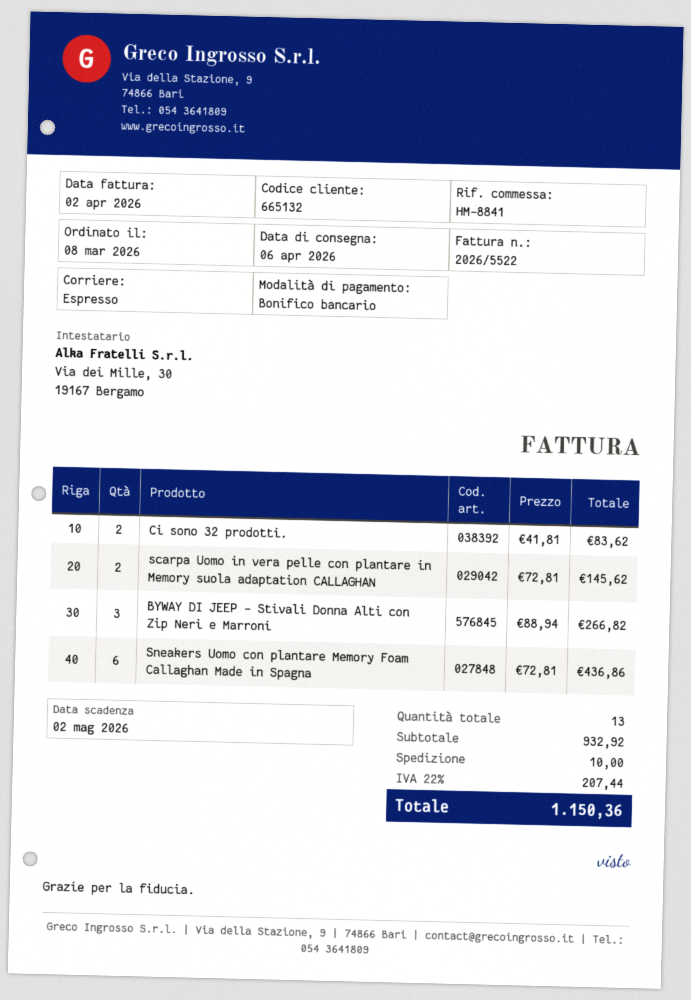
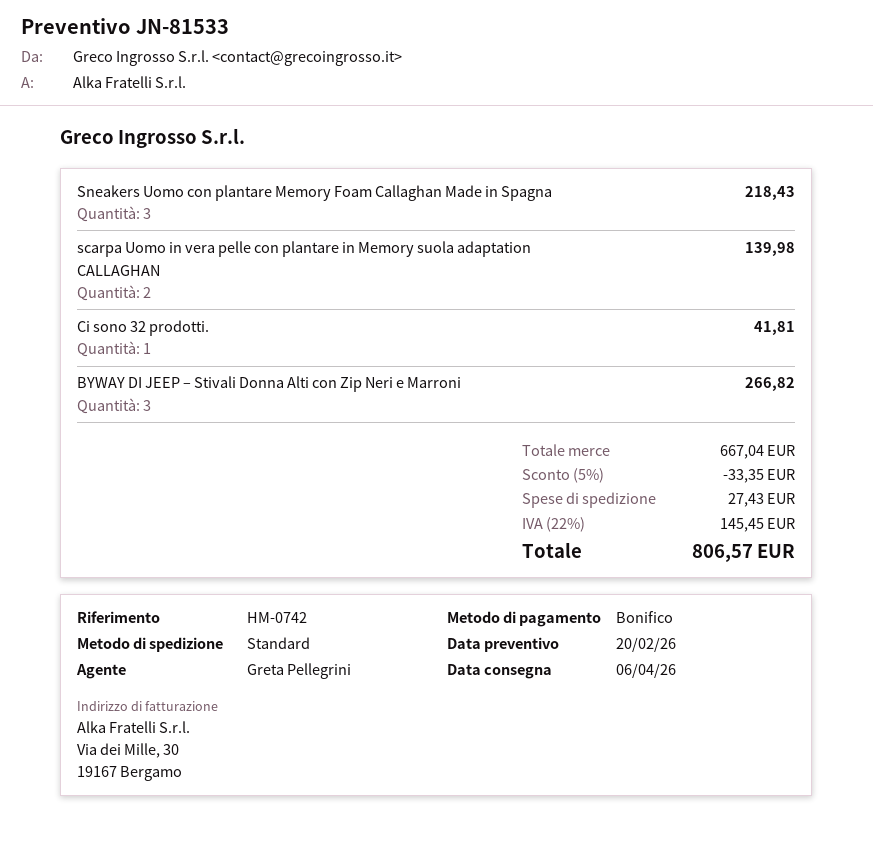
reference: HM-8841 -> HM-0742
shipping method: express -> standard
Ci sono 32 prodotti.: 2 for 83.62 -> 1 for 41.81
scarpa Uomo in vera pelle con plantare in Memory suola adaptation CALLAGHAN: 2 for 145.62 -> 2 for 139.98
Sneakers Uomo con plantare Memory Foam Callaghan Made in Spagna: 6 for 436.86 -> 3 for 218.43
subtotal: 932.92 -> 667.04
discount: none -> 5% = 33.35
shipping: 10.00 -> 27.43
tax: 22% = 207.44 -> 22% = 145.45
total: 1150.36 -> 806.57

